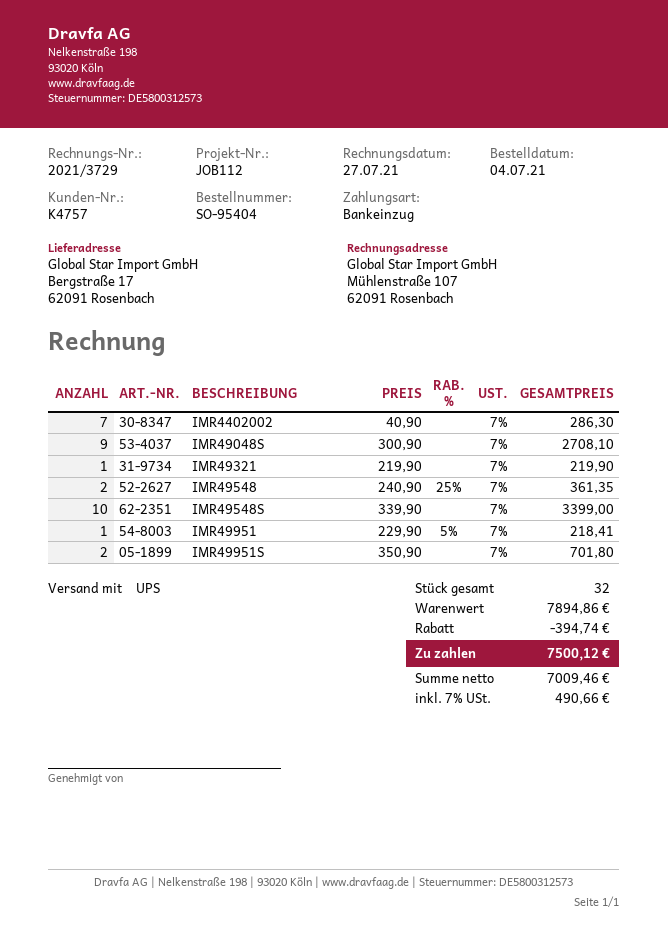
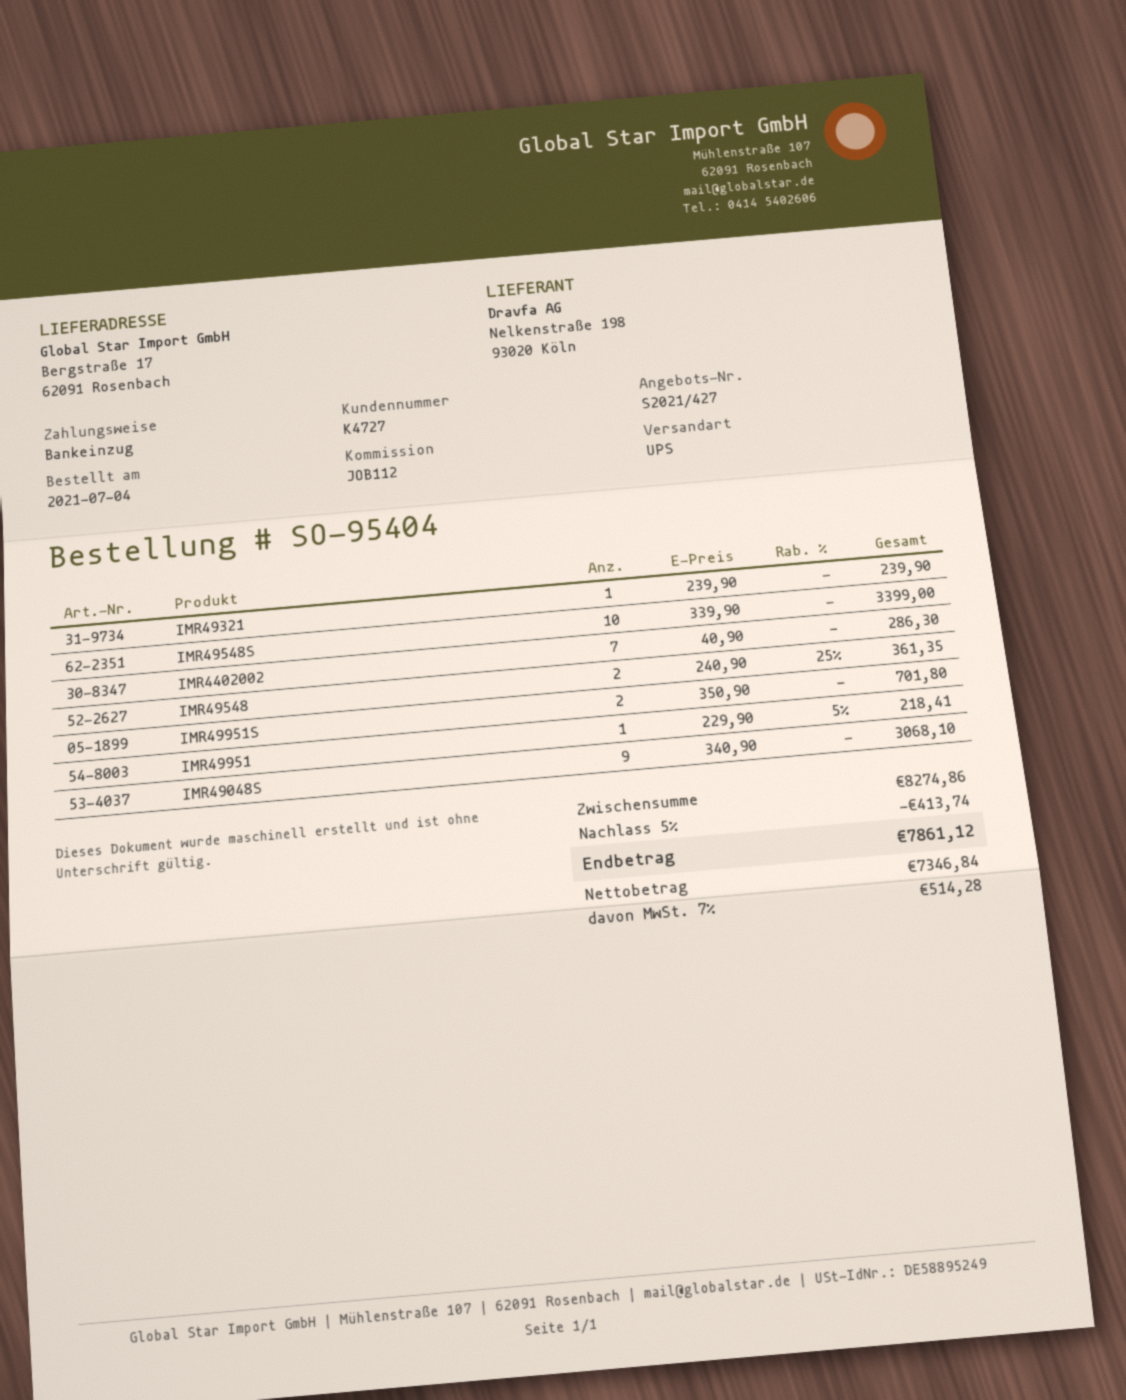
customer number: K4757 -> K4727
IMR49048S: 9 x 300.90 = 2708.10 -> 9 x 340.90 = 3068.10
IMR49321: 1 x 219.90 = 219.90 -> 1 x 239.90 = 239.90
subtotal: 7894.86 -> 8274.86
discount: 394.74 -> 413.74
net: 7009.46 -> 7346.84
tax: 7% = 490.66 -> 7% = 514.28
total: 7500.12 -> 7861.12

